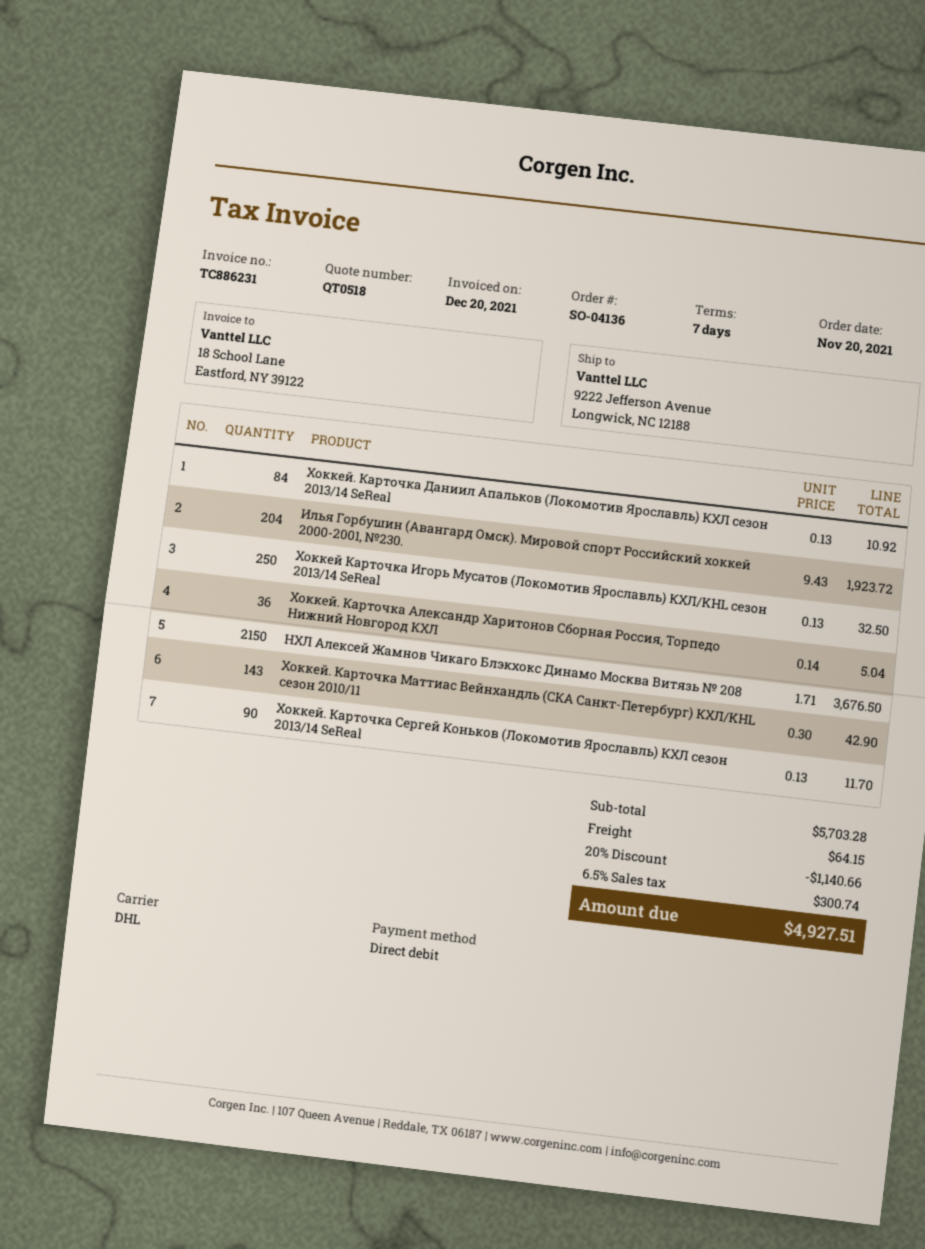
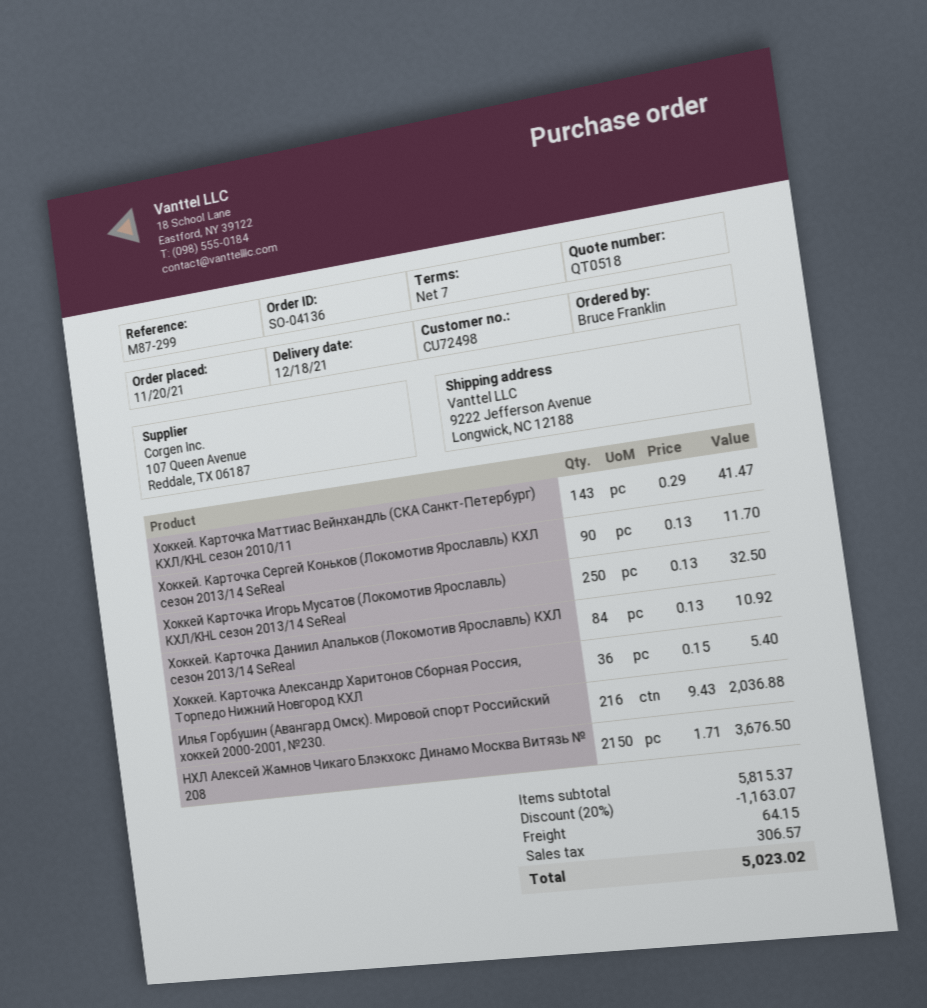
Илья Горбушин (Авангард Омск). Мировой спорт Российский хоккей 2000-2001, №230.: 204 x 9.43 = 1923.72 -> 216 x 9.43 = 2036.88
Хоккей. Карточка Александр Харитонов Сборная Россия, Торпедо Нижний Новгород КХЛ: 36 x 0.14 = 5.04 -> 36 x 0.15 = 5.40
Хоккей. Карточка Маттиас Вейнхандль (СКА Санкт-Петербург) КХЛ/KHL сезон 2010/11: 143 x 0.30 = 42.90 -> 143 x 0.29 = 41.47
subtotal: 5703.28 -> 5815.37
discount: 20% = 1140.66 -> 20% = 1163.07
tax: 300.74 -> 306.57
total: 4927.51 -> 5023.02

